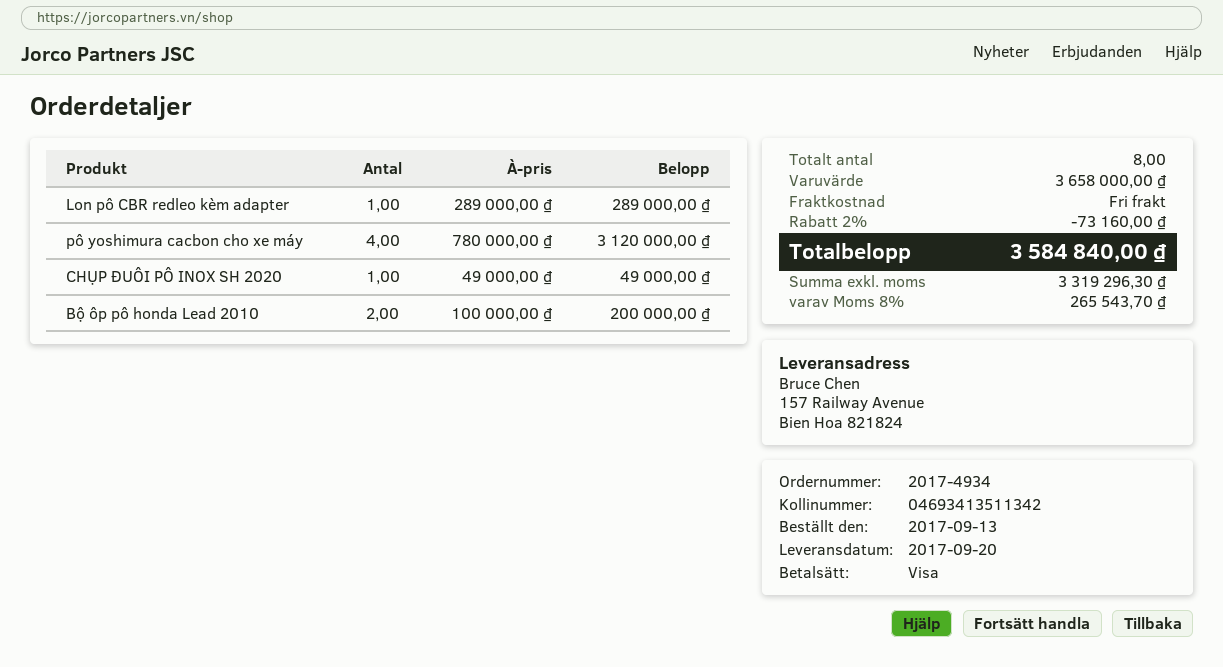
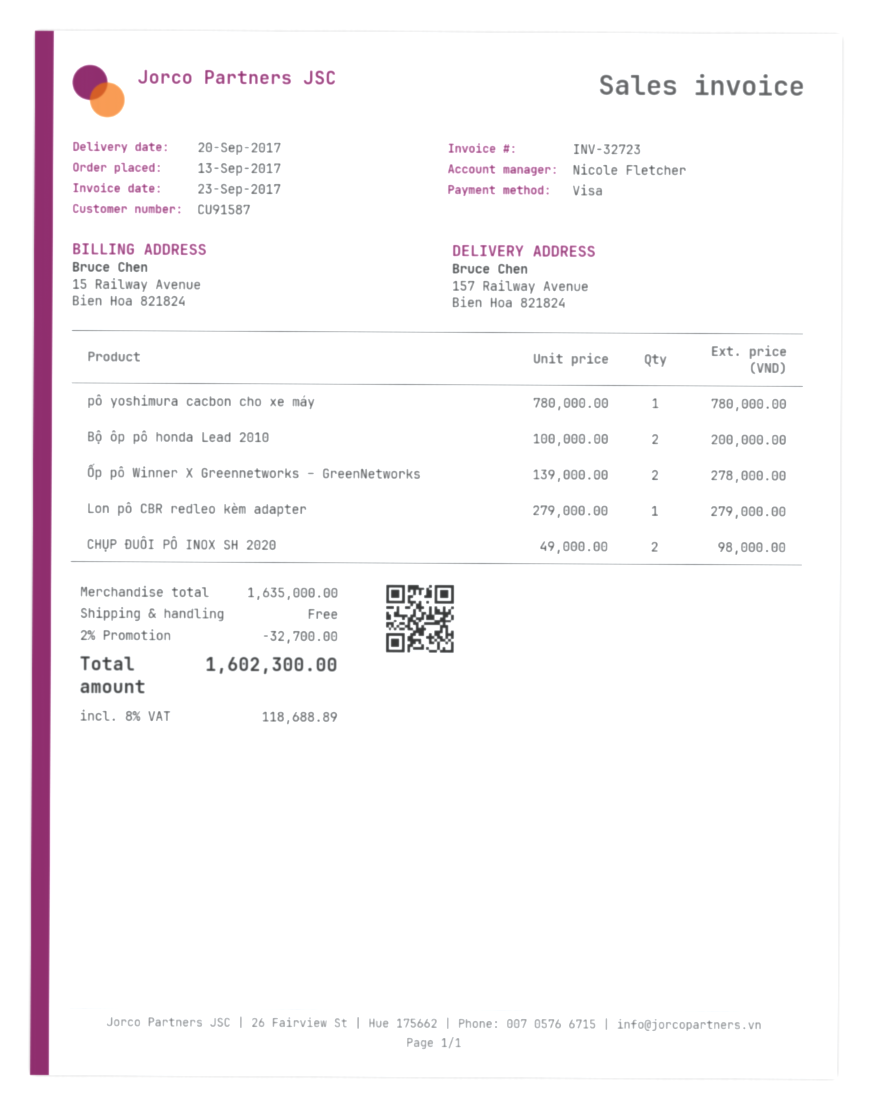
Lon pô CBR redleo kèm adapter: 1 x 289000.00 = 289000.00 -> 1 x 279000.00 = 279000.00
pô yoshimura cacbon cho xe máy: 4 x 780000.00 = 3120000.00 -> 1 x 780000.00 = 780000.00
CHỤP ĐUÔI PÔ INOX SH 2020: 1 x 49000.00 = 49000.00 -> 2 x 49000.00 = 98000.00
Ốp pô Winner X Greennetworks – GreenNetworks: none -> 2 x 139000.00 = 278000.00
subtotal: 3658000.00 -> 1635000.00
discount: 2% = 73160.00 -> 2% = 32700.00
tax: 8% = 265543.70 -> 8% = 118688.89
total: 3584840.00 -> 1602300.00

